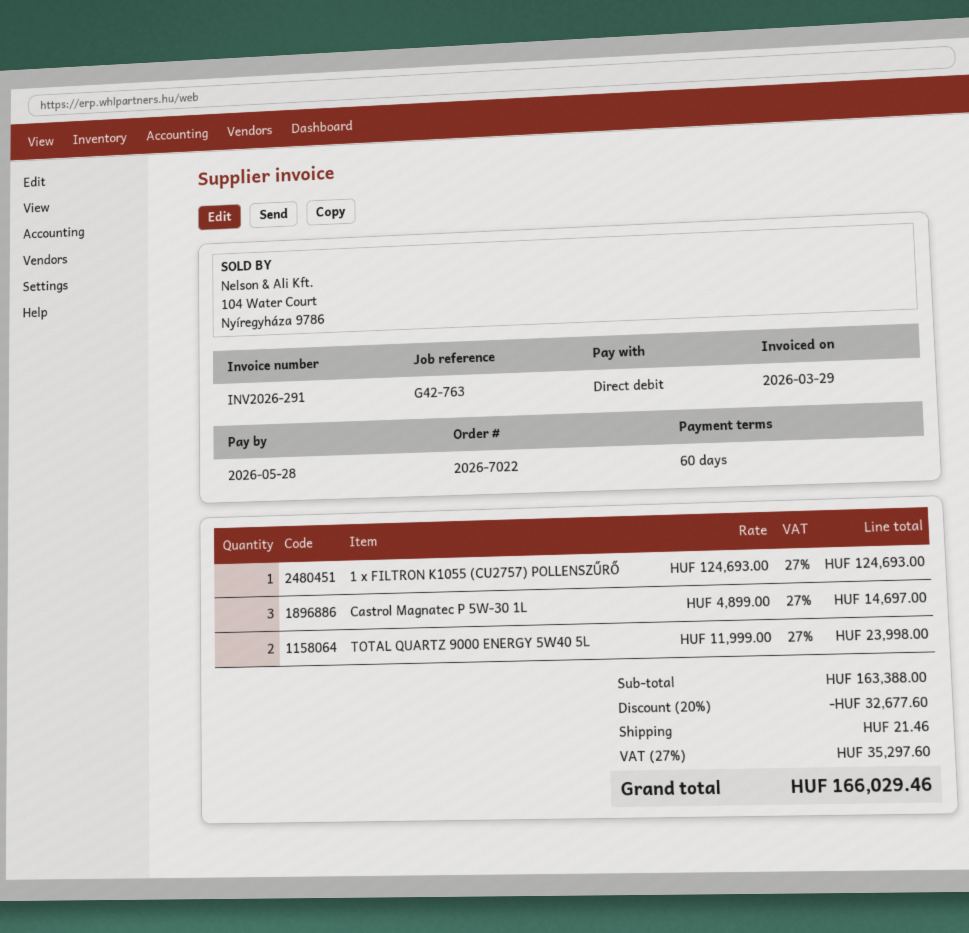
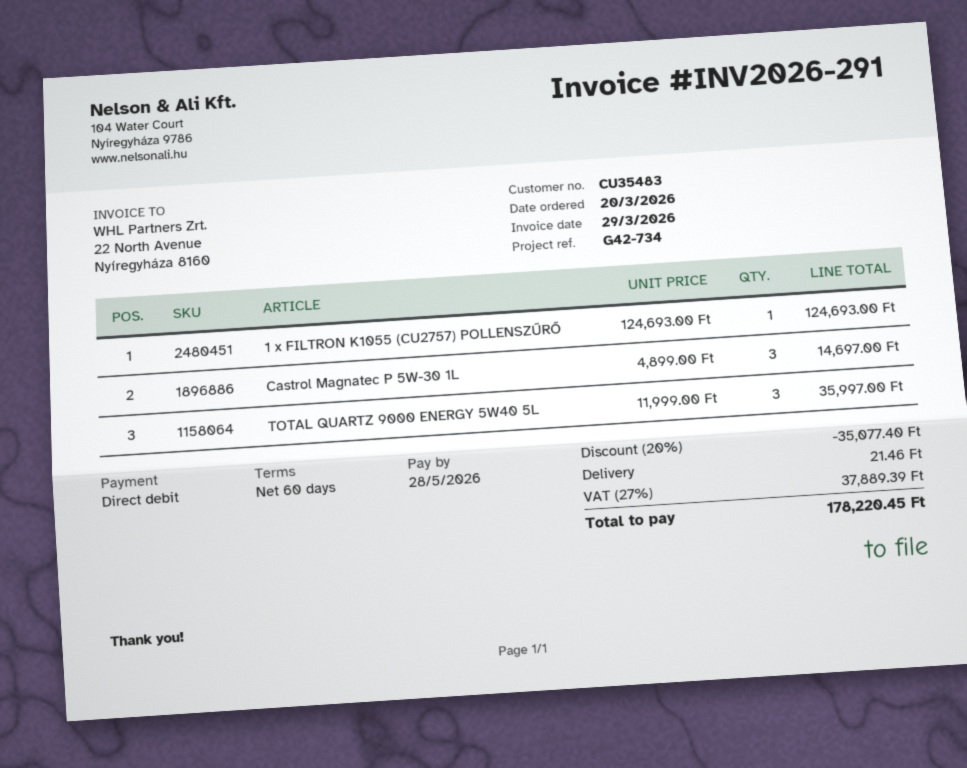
reference: G42-763 -> G42-734
TOTAL QUARTZ 9000 ENERGY 5W40 5L: 2 x 11999.00 = 23998.00 -> 3 x 11999.00 = 35997.00
discount: 20% = 32677.60 -> 20% = 35077.40
tax: 27% = 35297.60 -> 27% = 37889.39
total: 166029.46 -> 178220.45

